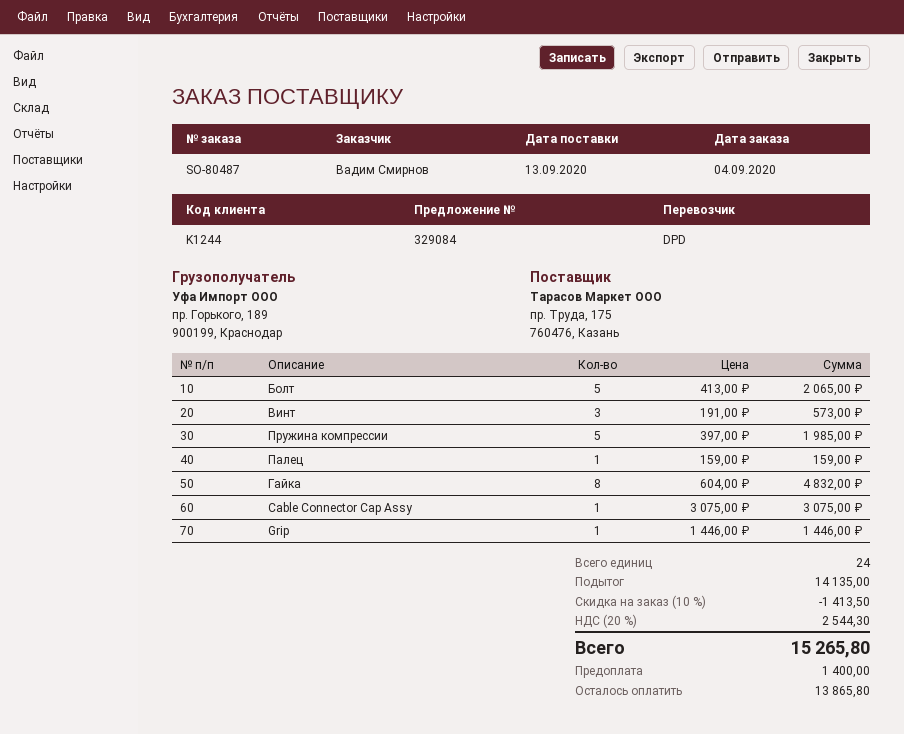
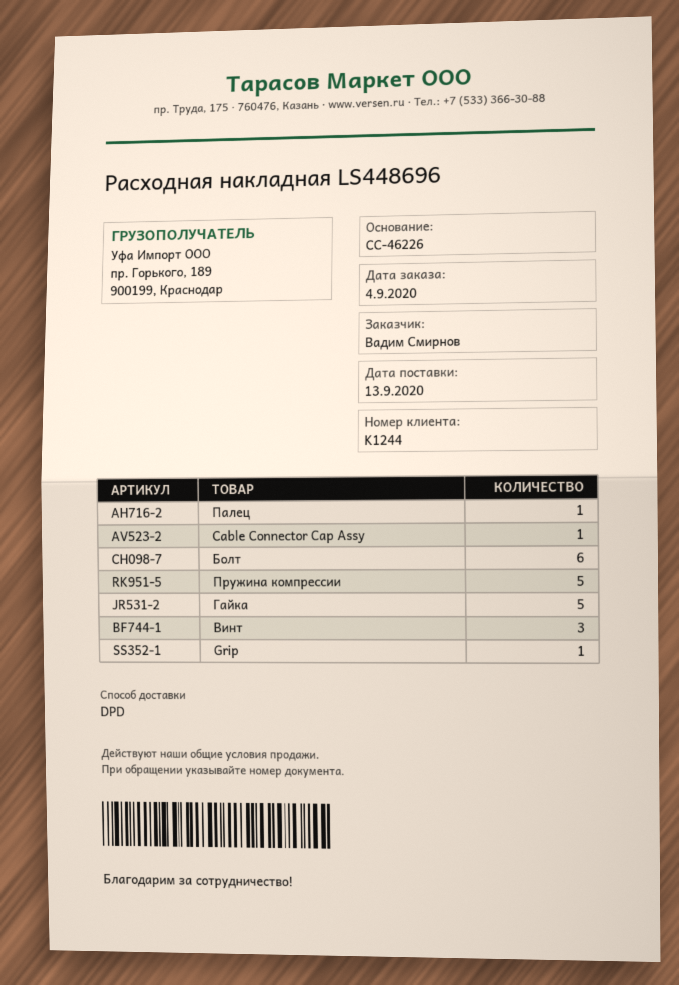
Болт: 5 -> 6
Гайка: 8 -> 5

